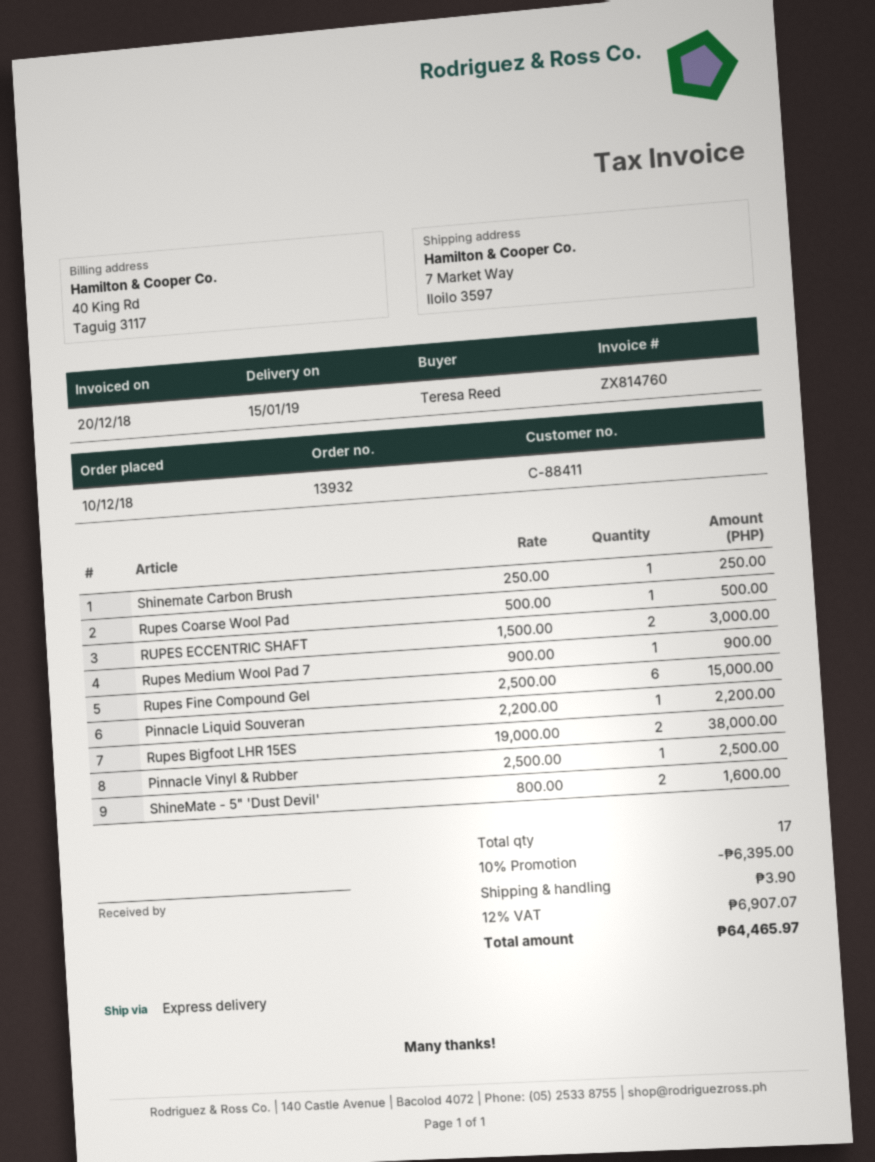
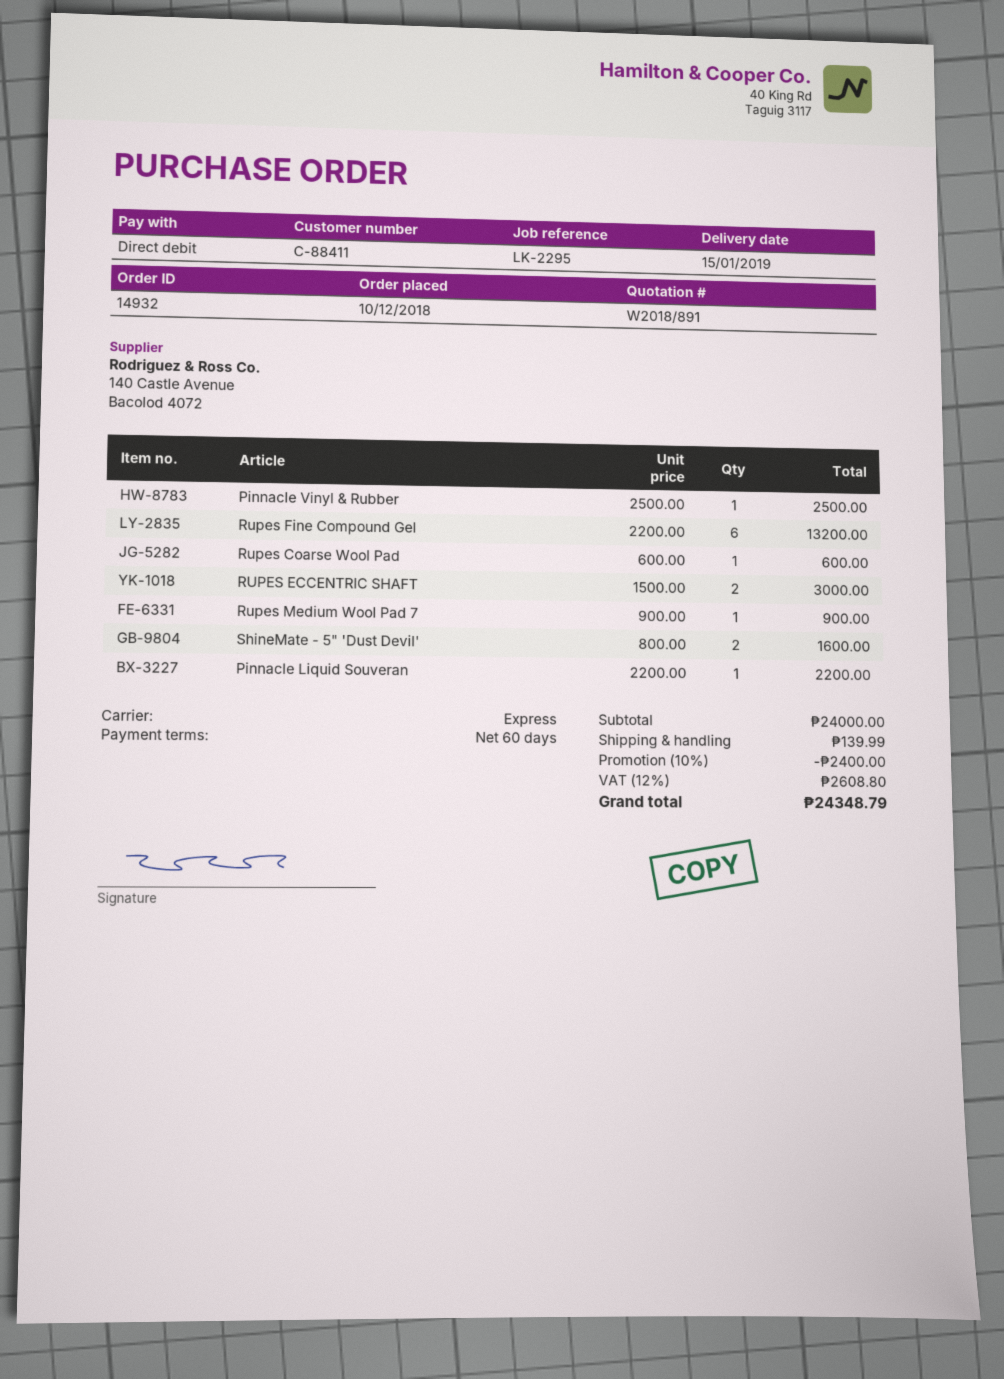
order number: 13932 -> 14932
Shinemate Carbon Brush: 1 x 250.00 = 250.00 -> none
Rupes Coarse Wool Pad: 1 x 500.00 = 500.00 -> 1 x 600.00 = 600.00
Rupes Fine Compound Gel: 6 x 2500.00 = 15000.00 -> 6 x 2200.00 = 13200.00
Rupes Bigfoot LHR 15ES: 2 x 19000.00 = 38000.00 -> none
discount: 10% = 6395.00 -> 10% = 2400.00
shipping: 3.90 -> 139.99
tax: 12% = 6907.07 -> 12% = 2608.80
total: 64465.97 -> 24348.79

